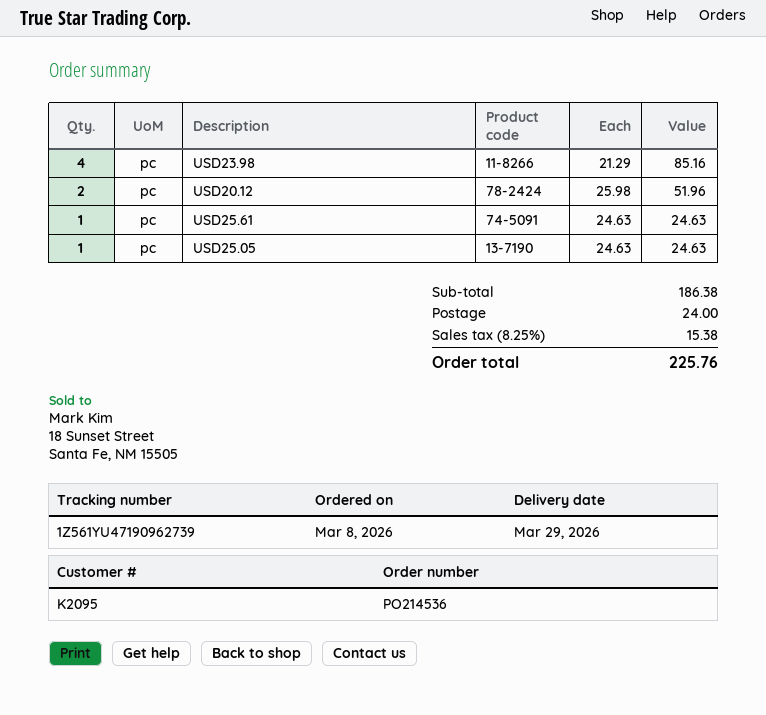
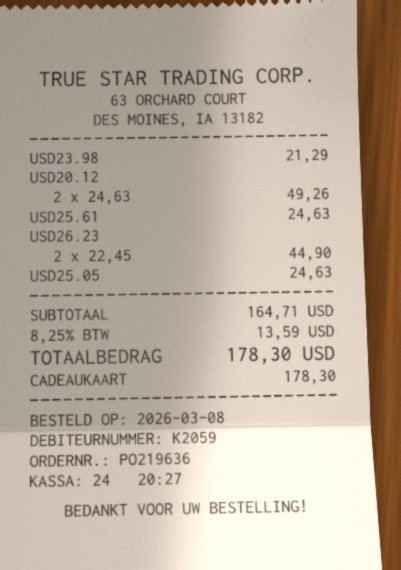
order number: PO214536 -> PO219636
customer number: K2095 -> K2059
USD23.98: 4 x 21.29 = 85.16 -> 1 x 21.29 = 21.29
USD20.12: 2 x 25.98 = 51.96 -> 2 x 24.63 = 49.26
USD26.23: none -> 2 x 22.45 = 44.90
subtotal: 186.38 -> 164.71
shipping: 24.00 -> none
tax: 8.25% = 15.38 -> 8.25% = 13.59
total: 225.76 -> 178.30

